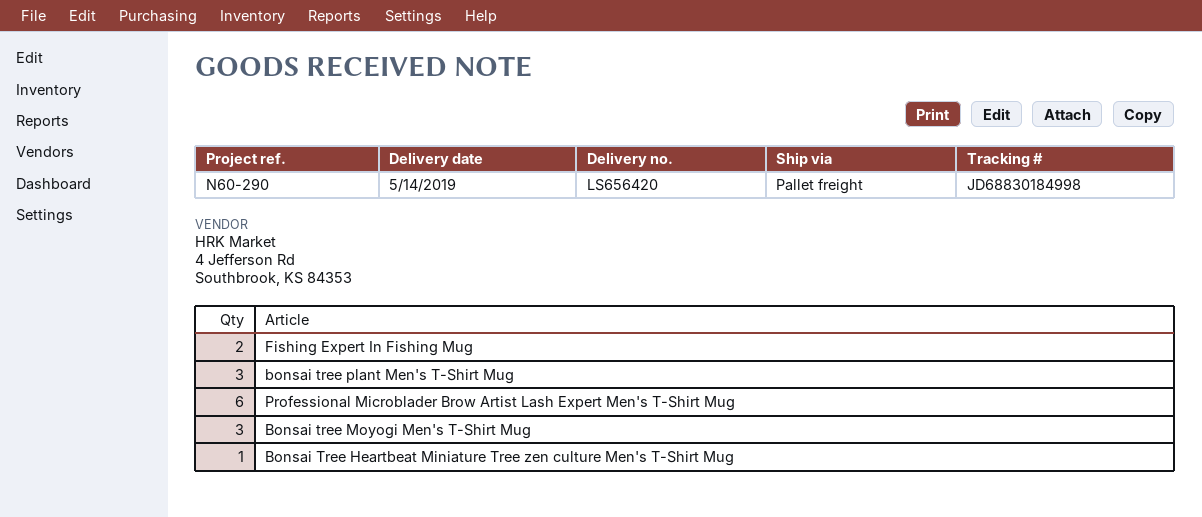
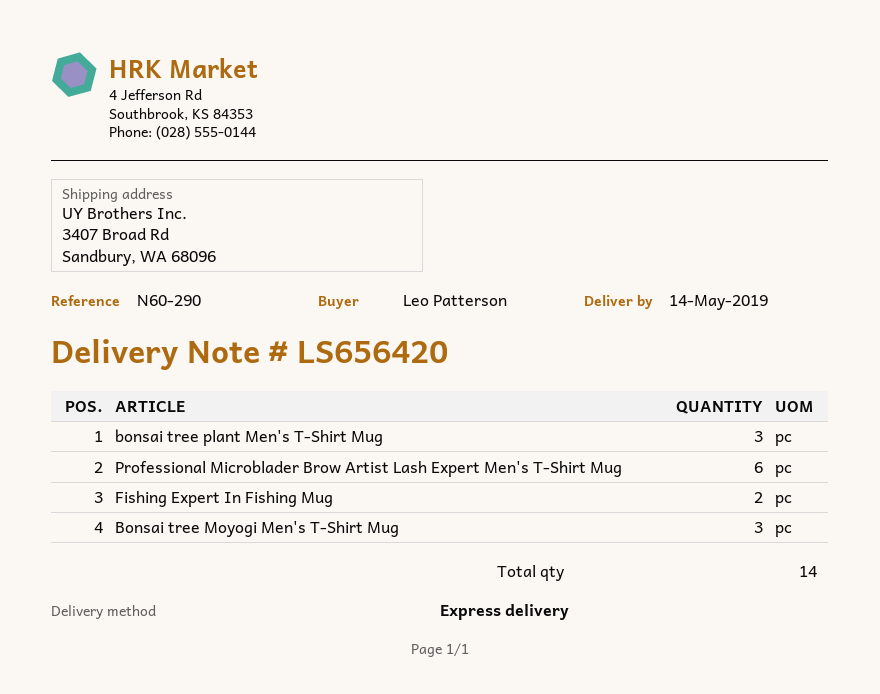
shipping method: pallet freight -> express
Bonsai Tree Heartbeat Miniature Tree zen culture Men's T-Shirt Mug: 1 -> none

